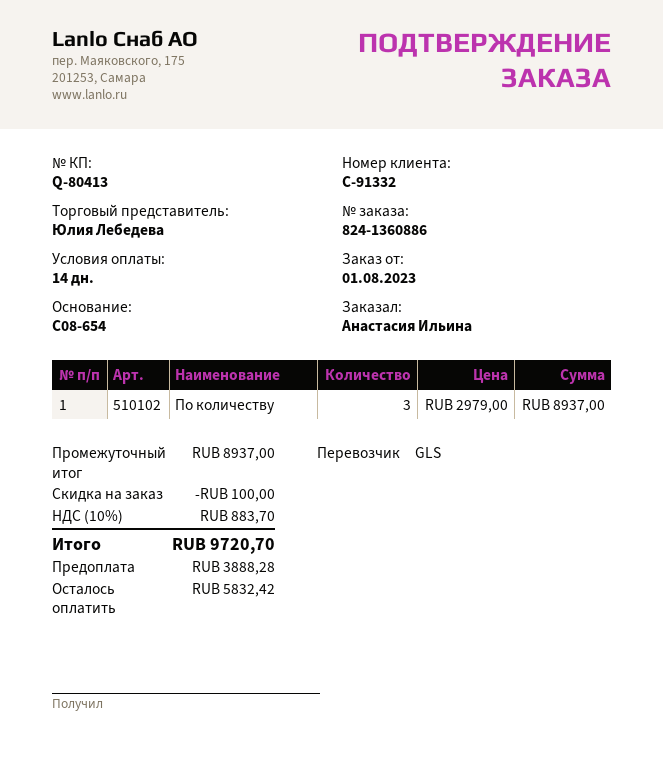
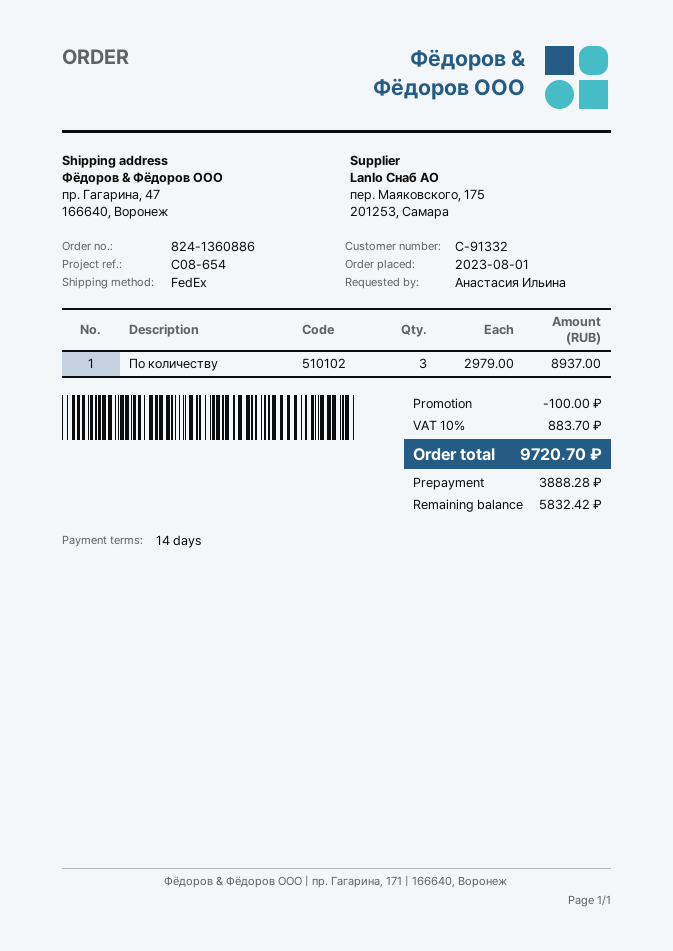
shipping method: GLS -> FedEx

